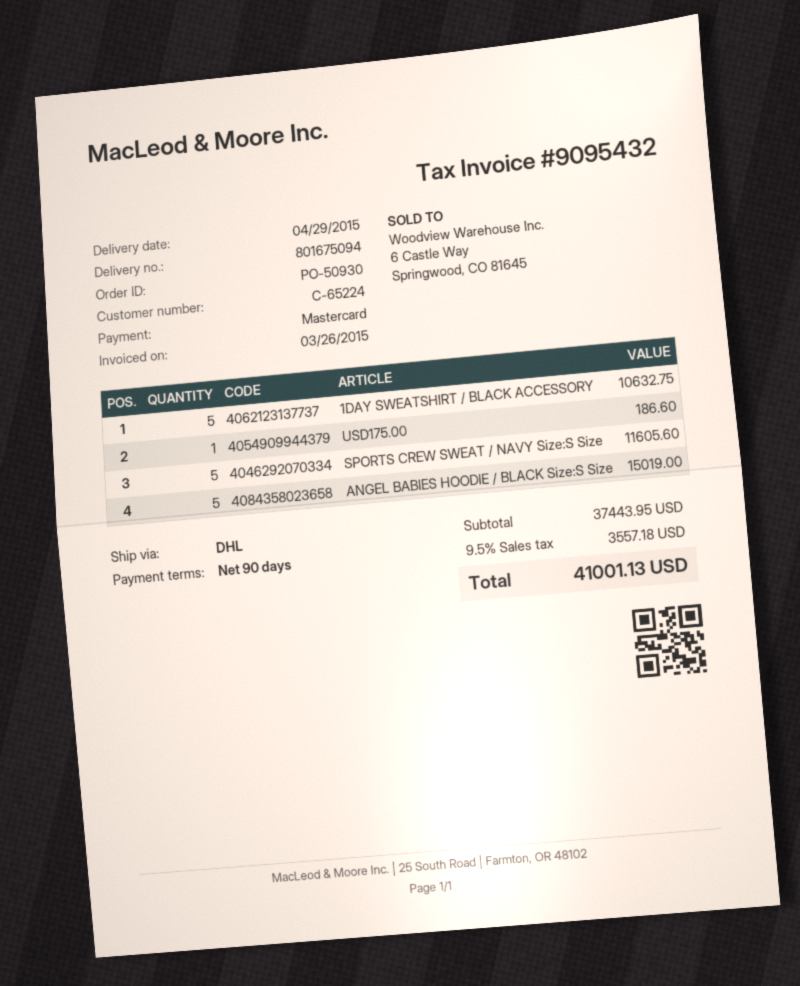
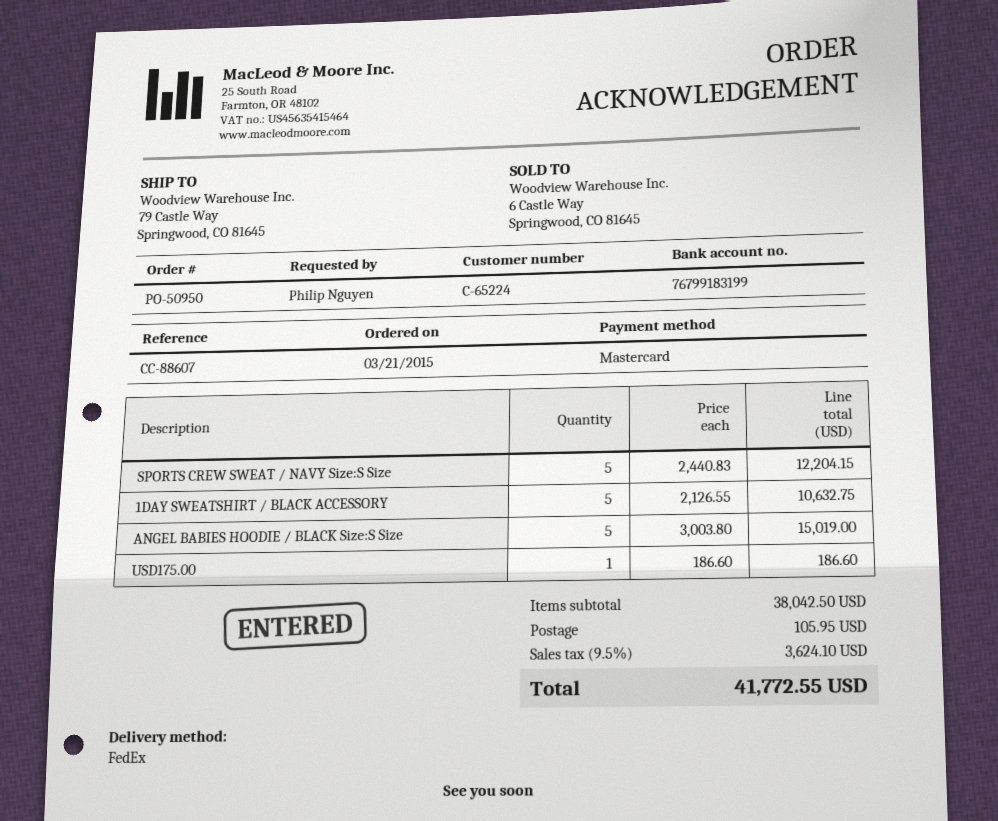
order number: PO-50930 -> PO-50950
shipping method: DHL -> FedEx
SPORTS CREW SWEAT / NAVY Size:S Size: 5 for 11605.60 -> 5 for 12204.15
subtotal: 37443.95 -> 38042.50
shipping: none -> 105.95
tax: 9.5% = 3557.18 -> 9.5% = 3624.10
total: 41001.13 -> 41772.55

